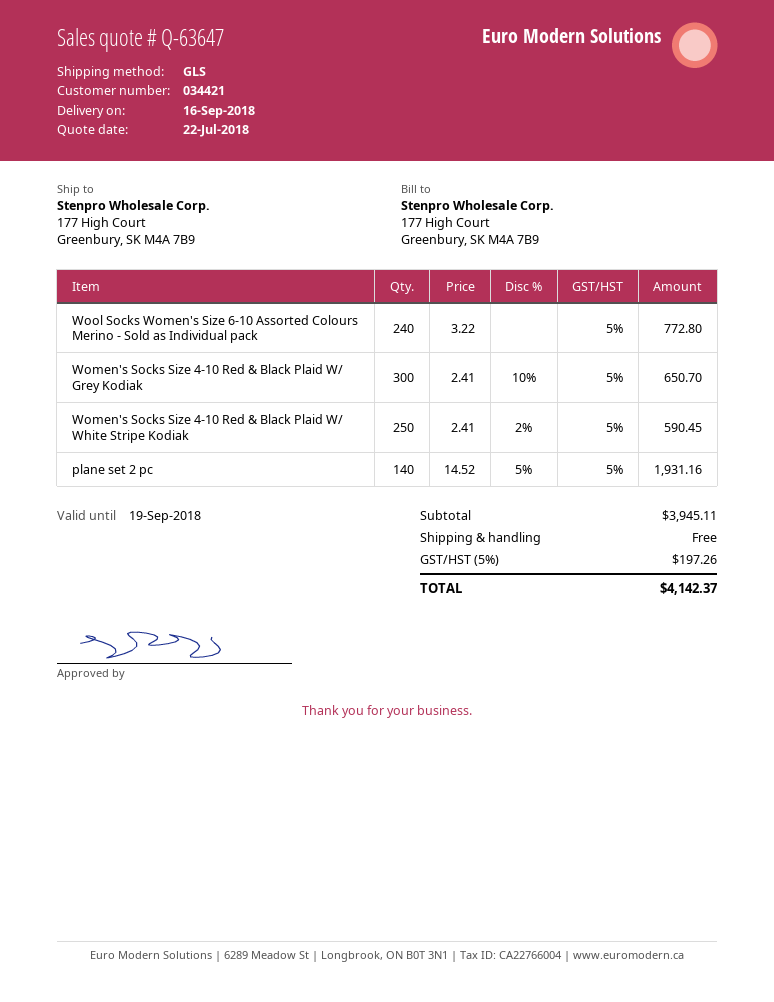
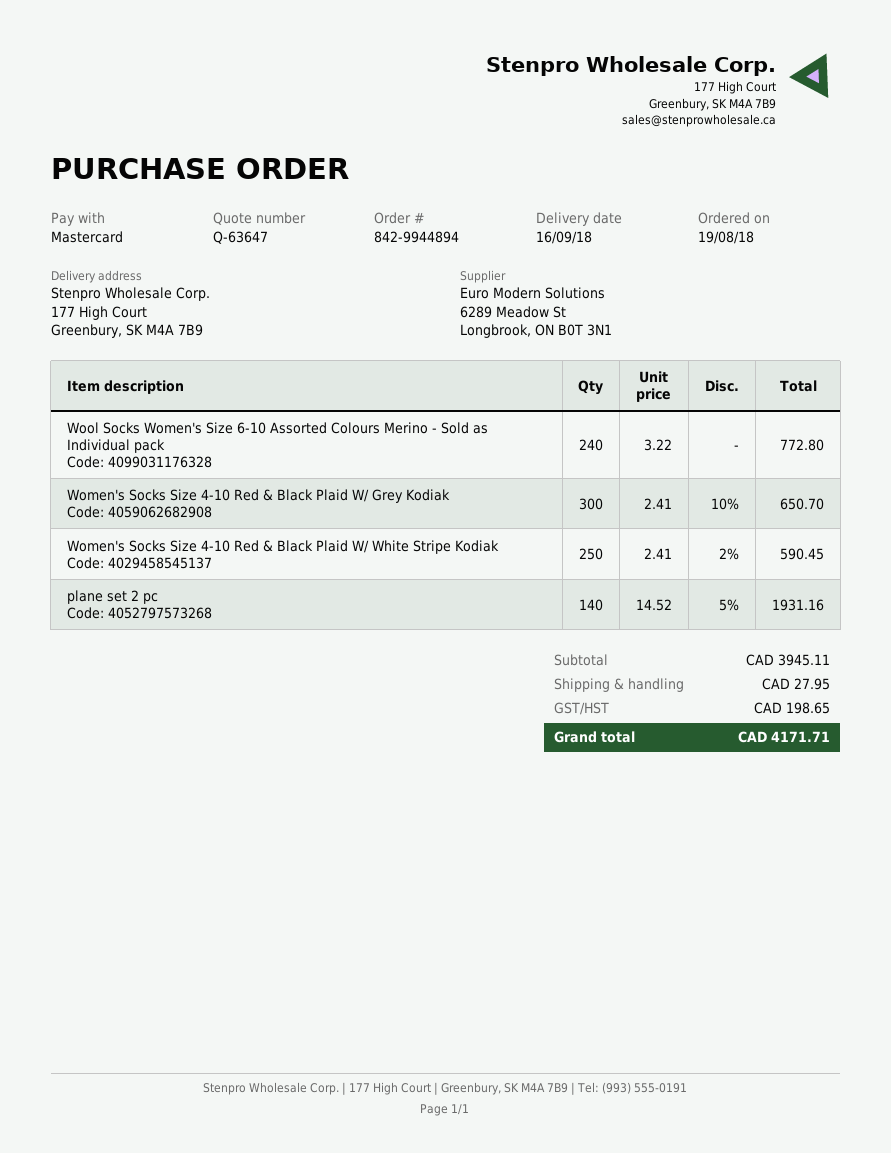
shipping: 0.00 -> 27.95
tax: 197.26 -> 198.65
total: 4142.37 -> 4171.71

